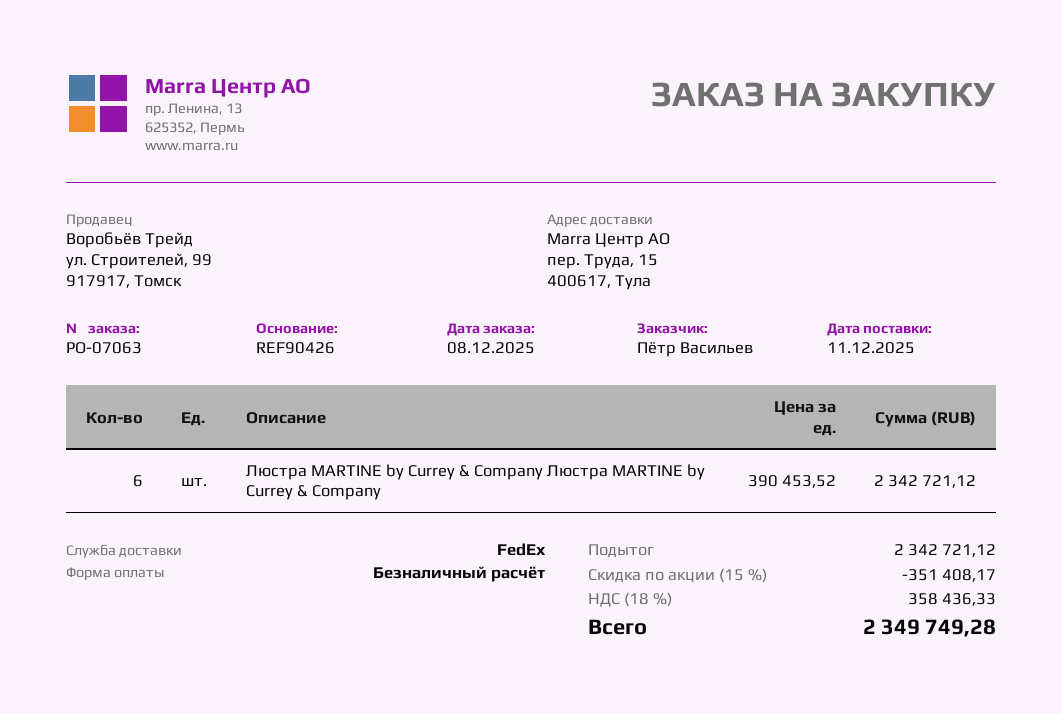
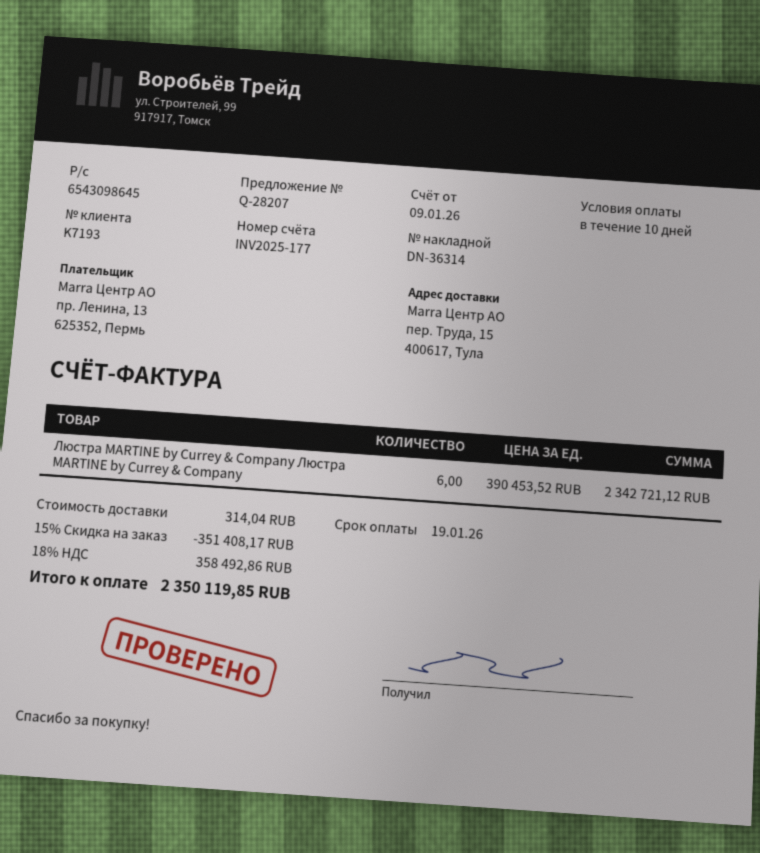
shipping: none -> 314.04
tax: 18% = 358436.33 -> 18% = 358492.86
total: 2349749.28 -> 2350119.85

